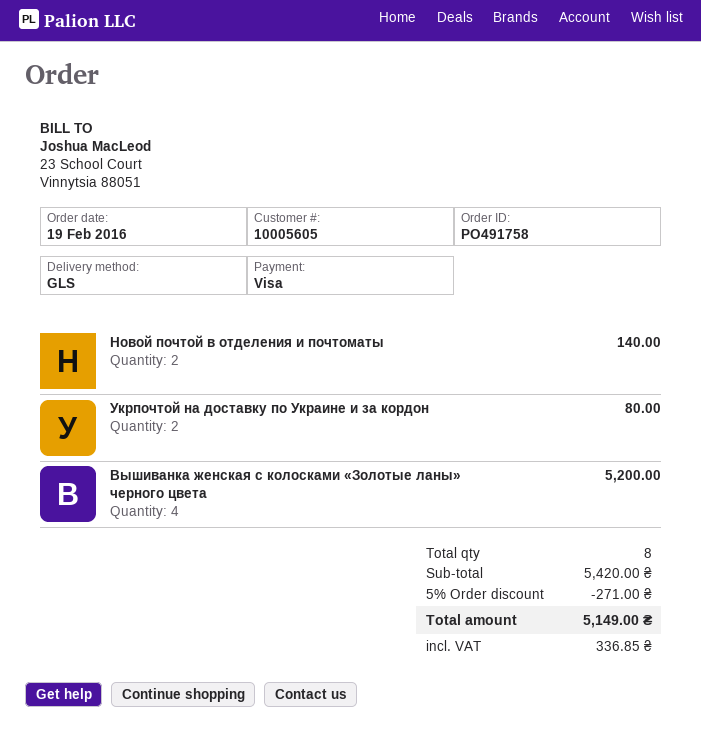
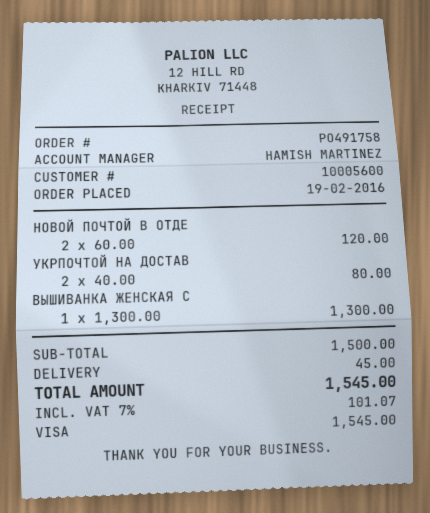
customer number: 10005605 -> 10005600
Новой почтой в отделения и почтоматы: 2 for 140.00 -> 2 for 120.00
Вышиванка женская с колосками «Золотые ланы» черного цвета: 4 for 5200.00 -> 1 for 1300.00
subtotal: 5420.00 -> 1500.00
discount: 5% = 271.00 -> none
shipping: none -> 45.00
tax: 336.85 -> 101.07
total: 5149.00 -> 1545.00

